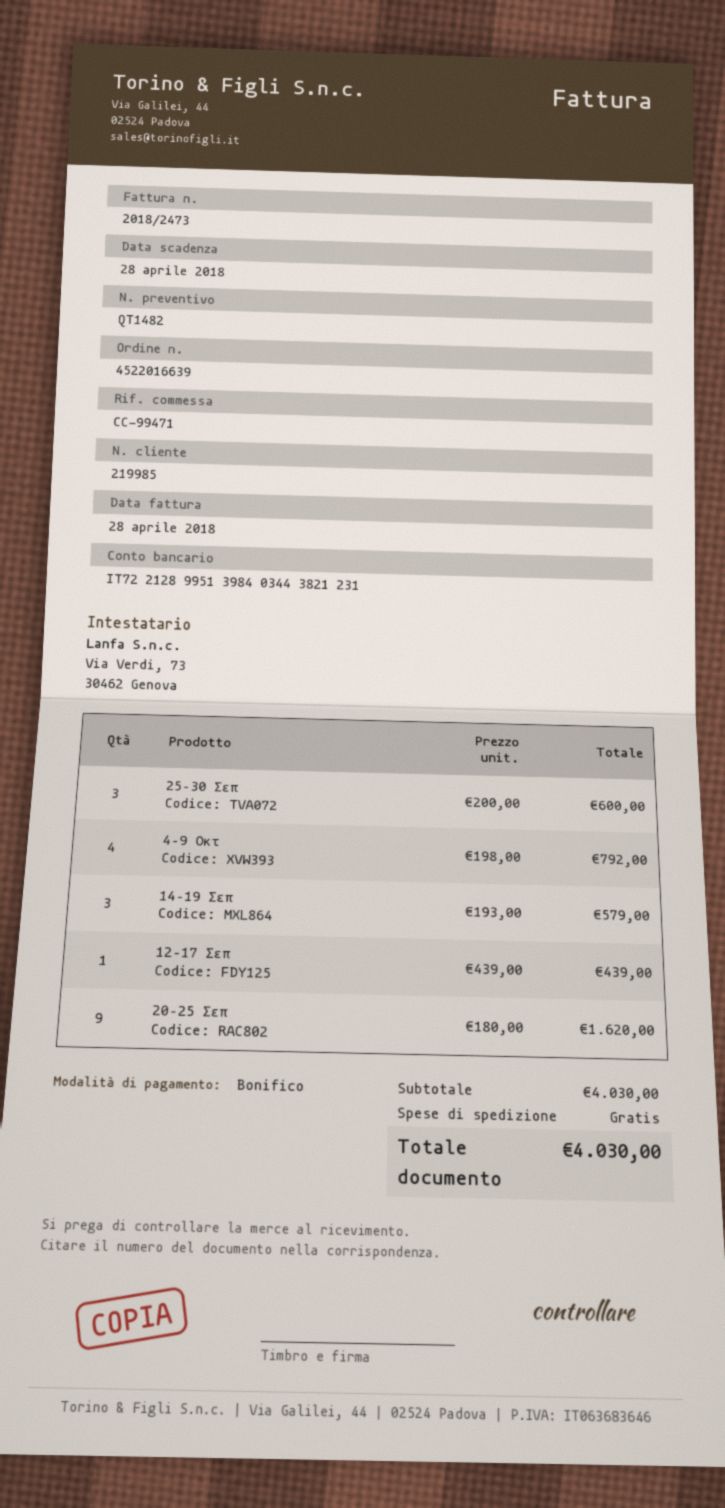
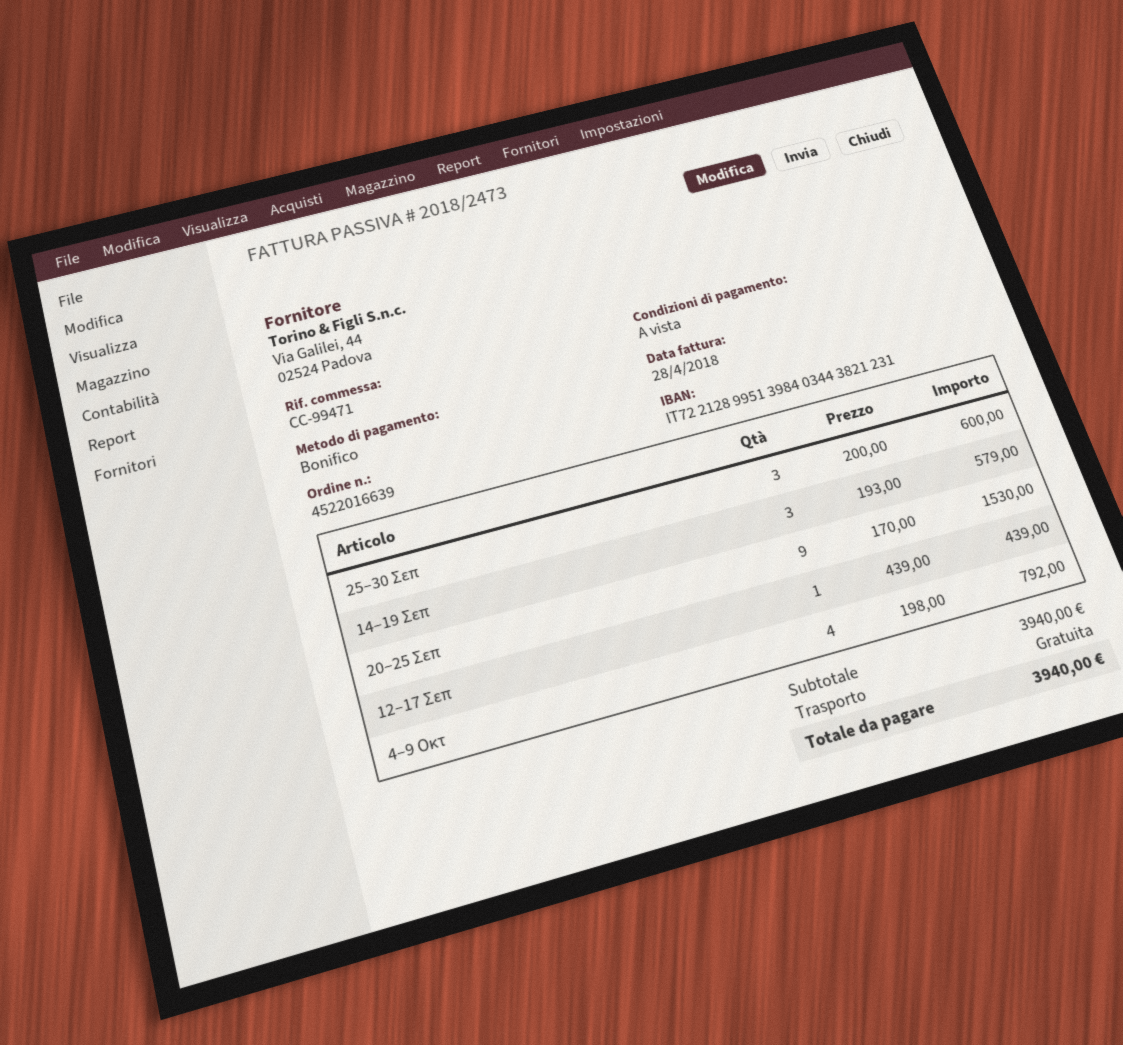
20–25 Σεπ: 9 x 180.00 = 1620.00 -> 9 x 170.00 = 1530.00
subtotal: 4030.00 -> 3940.00
total: 4030.00 -> 3940.00

